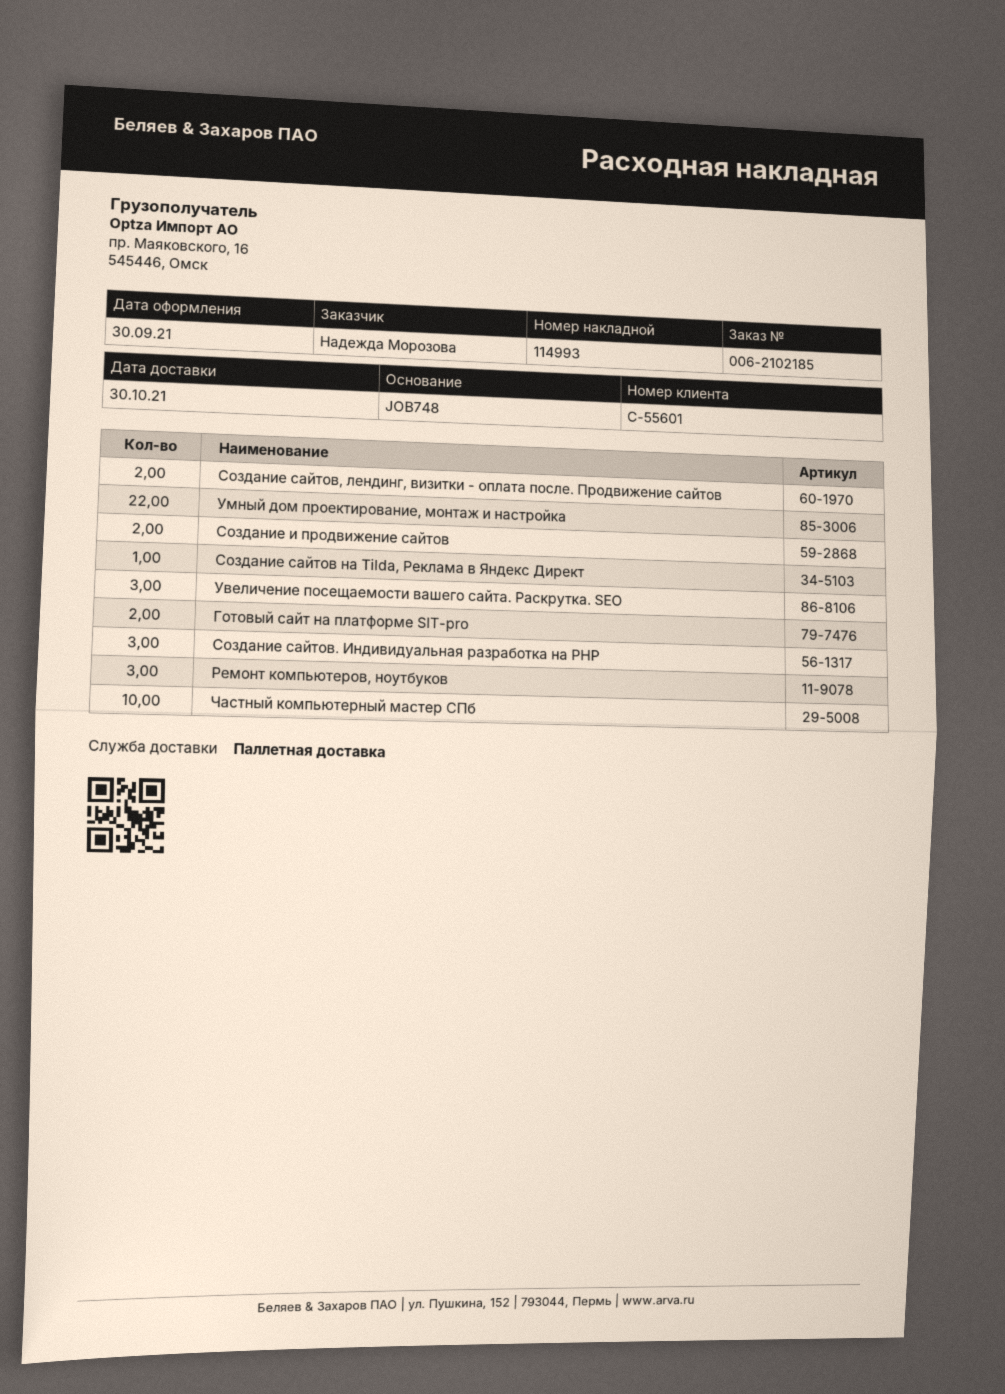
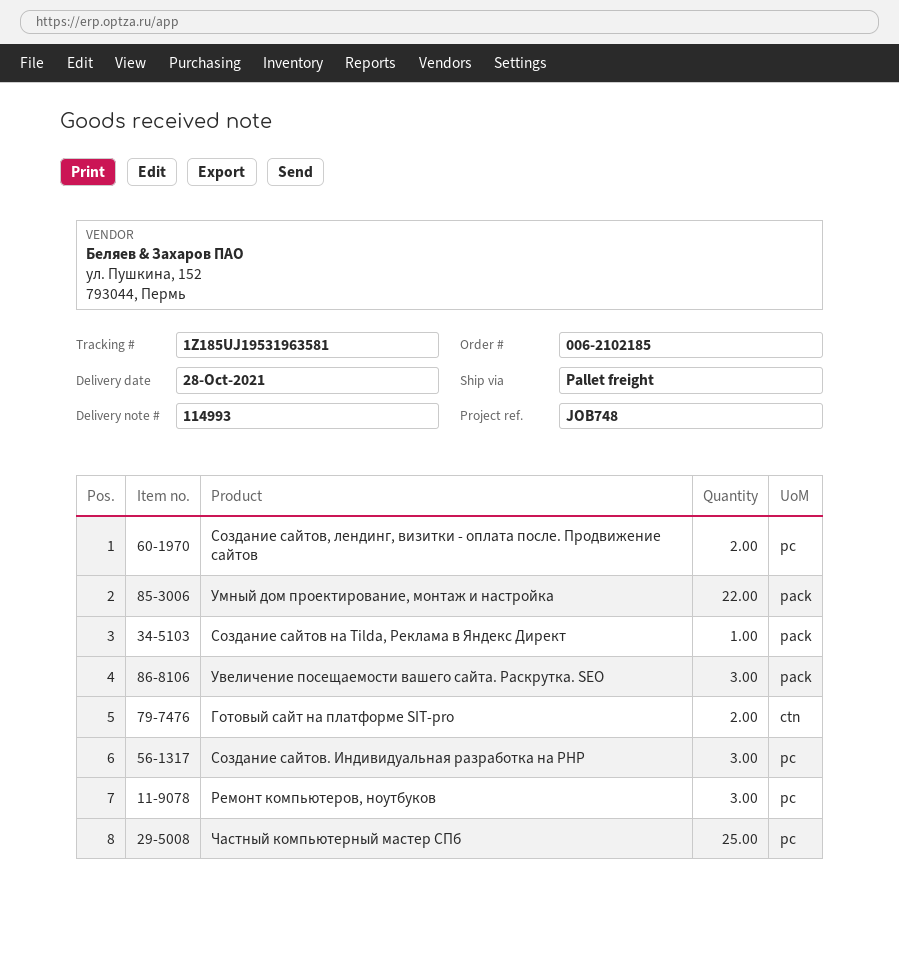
delivery date: 2021-10-30 -> 2021-10-28
Создание и продвижение сайтов: 2 -> none
Частный компьютерный мастер СПб: 10 -> 25

